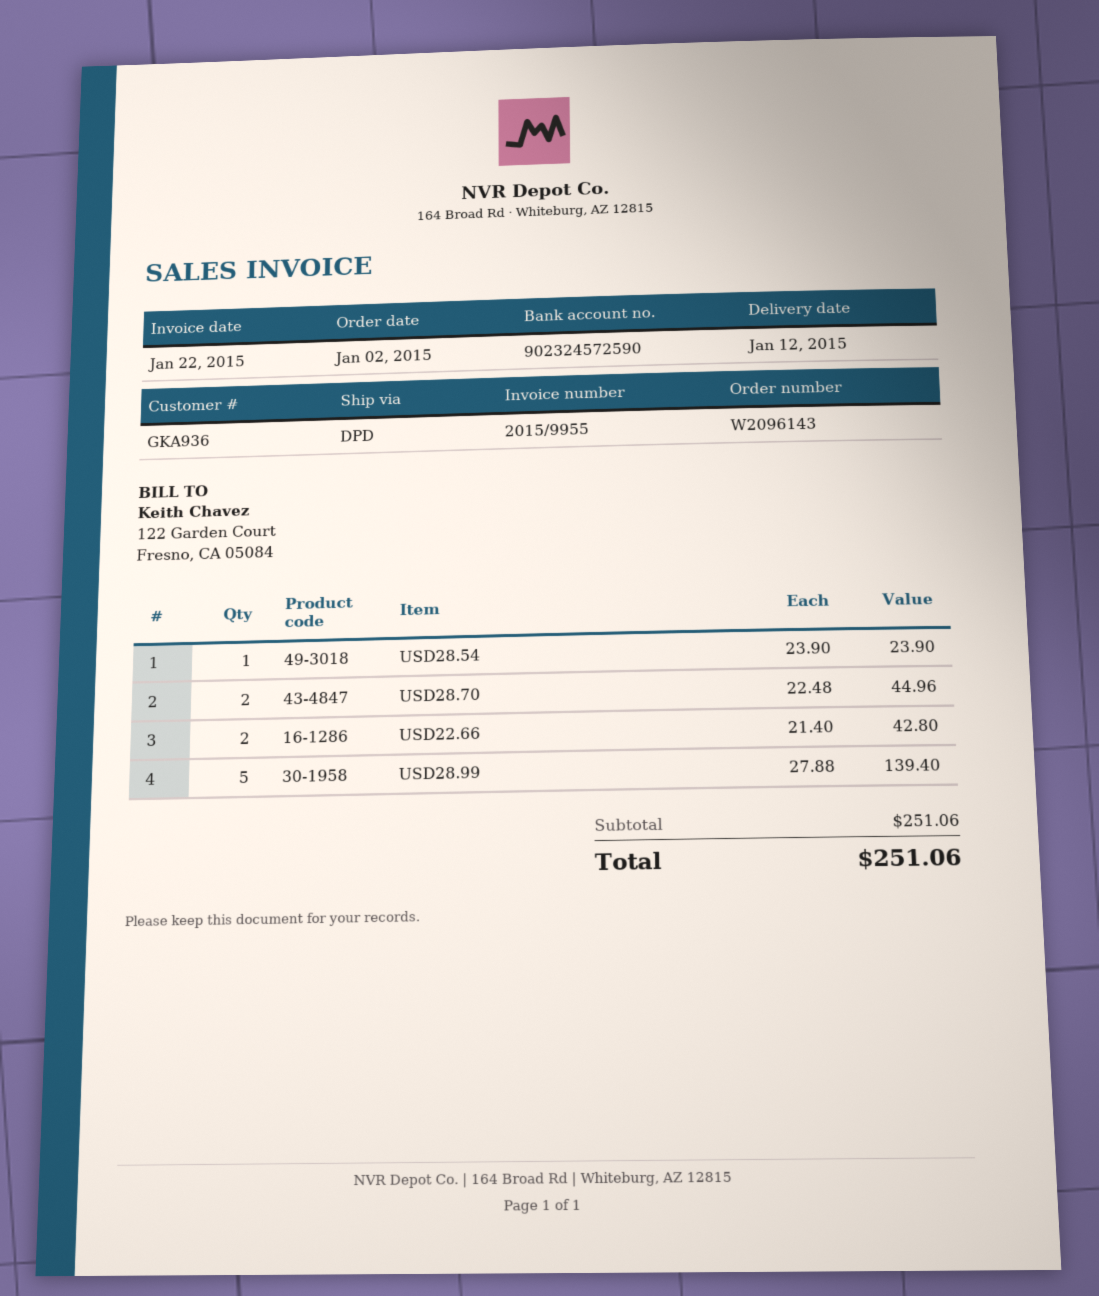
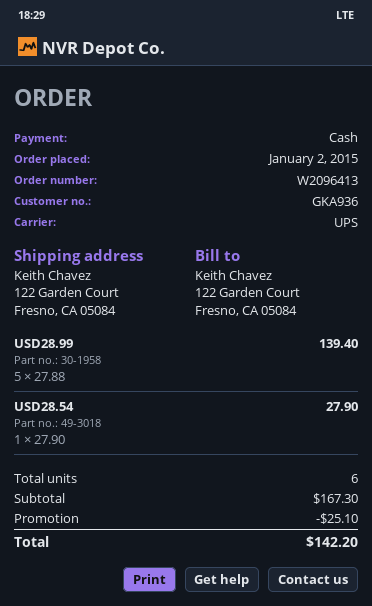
order number: W2096143 -> W2096413
shipping method: DPD -> UPS
USD28.54: 1 x 23.90 = 23.90 -> 1 x 27.90 = 27.90
USD28.70: 2 x 22.48 = 44.96 -> none
USD22.66: 2 x 21.40 = 42.80 -> none
subtotal: 251.06 -> 167.30
discount: none -> 25.10
total: 251.06 -> 142.20

